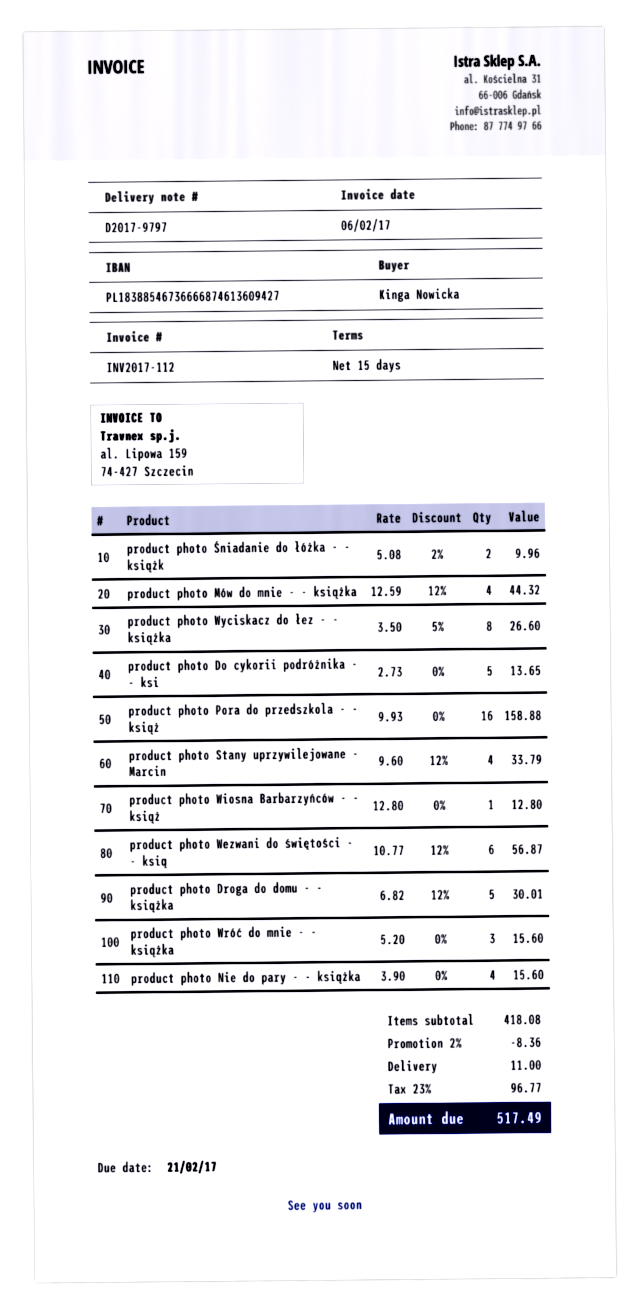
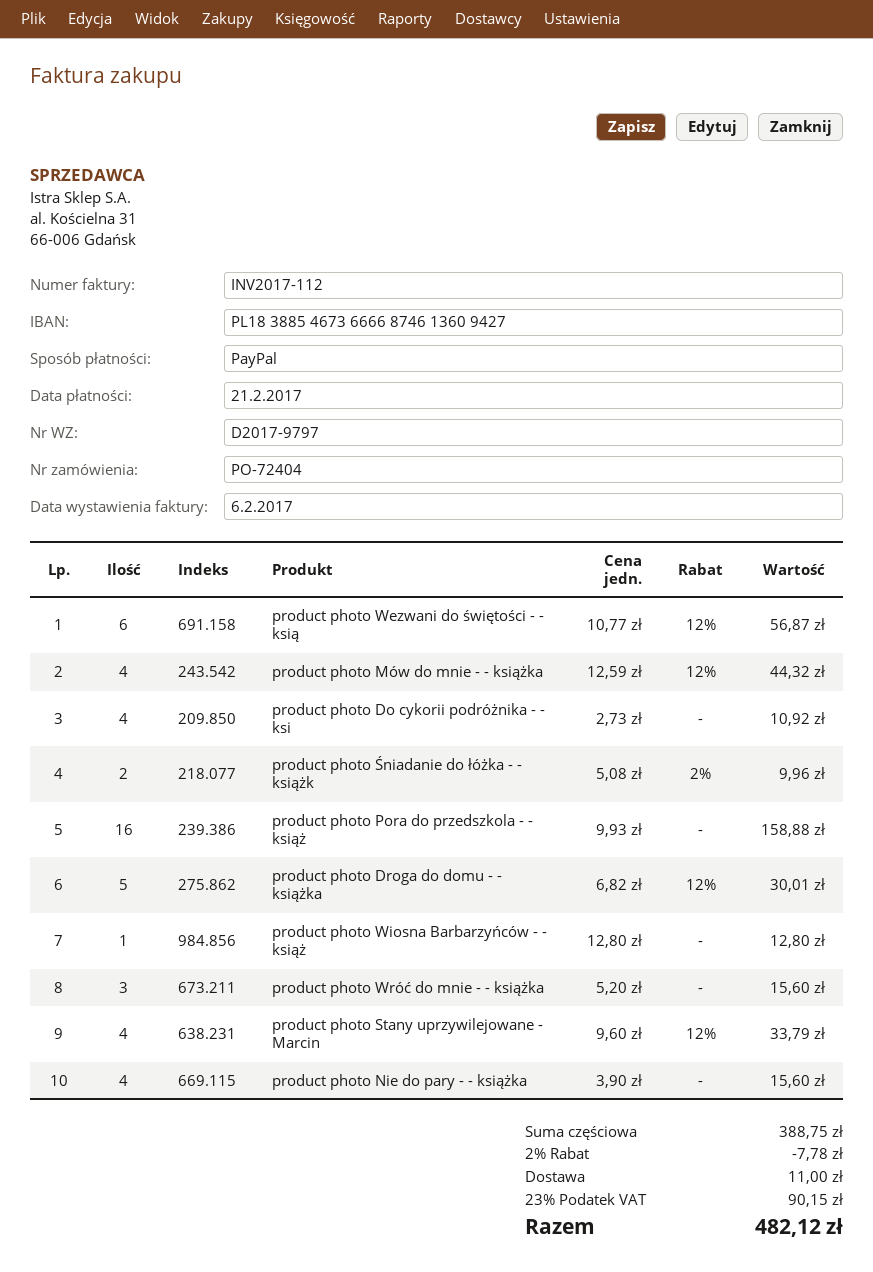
product photo Wyciskacz do łez - - książka: 8 x 3.50 - 5% = 26.60 -> none
product photo Do cykorii podróżnika - - ksi: 5 x 2.73 = 13.65 -> 4 x 2.73 = 10.92
subtotal: 418.08 -> 388.75
discount: 2% = 8.36 -> 2% = 7.78
tax: 23% = 96.77 -> 23% = 90.15
total: 517.49 -> 482.12

